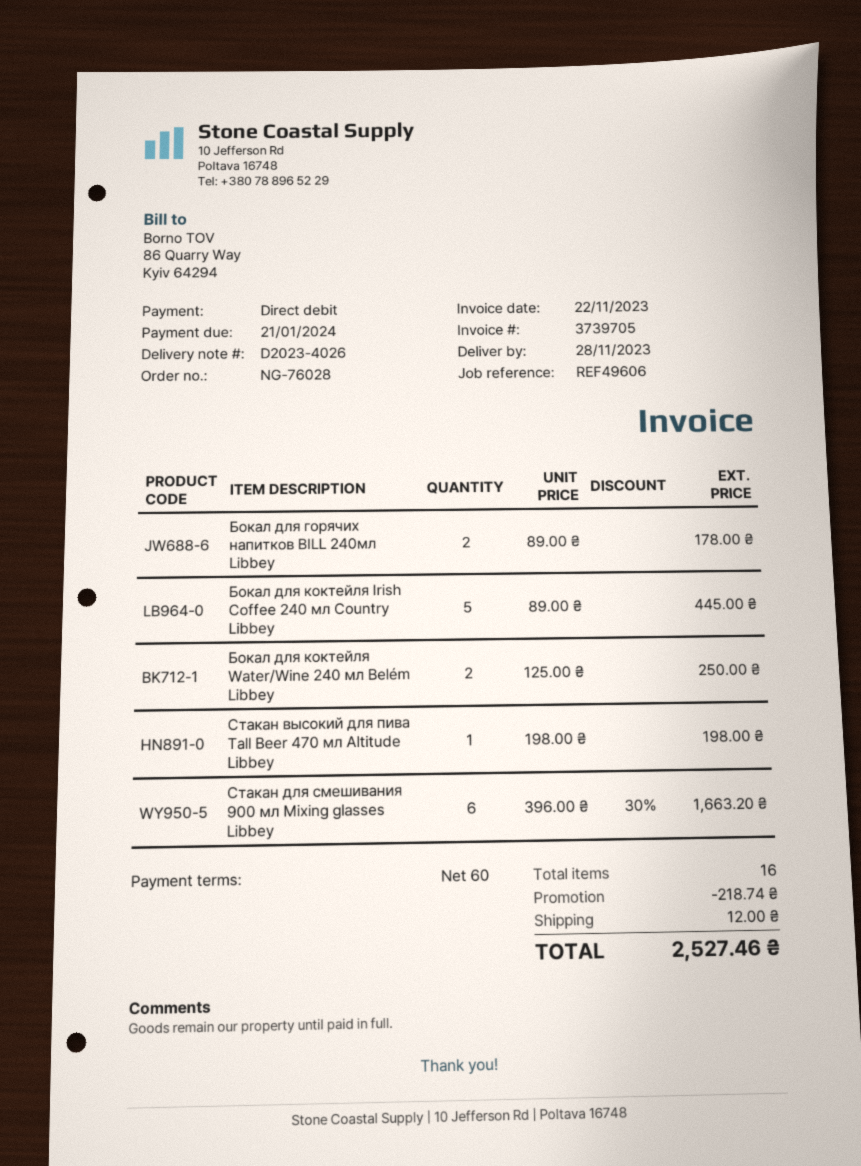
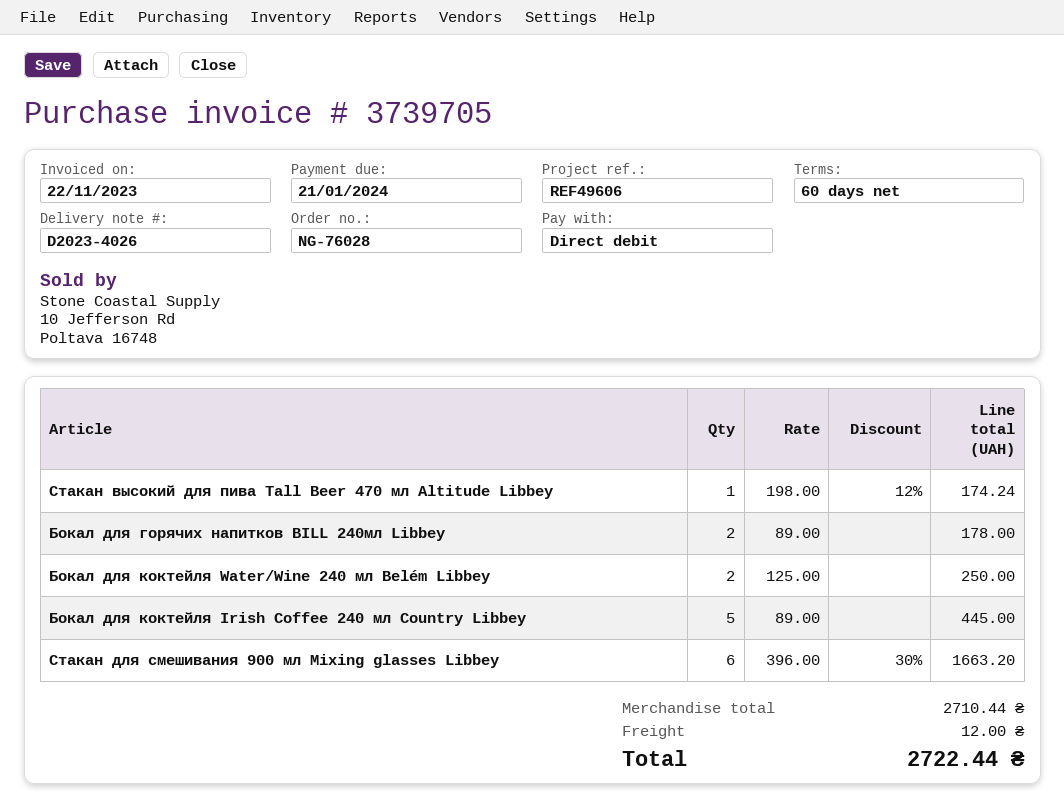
Стакан высокий для пива Tall Beer 470 мл Altitude Libbey: 1 x 198.00 = 198.00 -> 1 x 198.00 - 12% = 174.24
discount: 218.74 -> none
total: 2527.46 -> 2722.44

